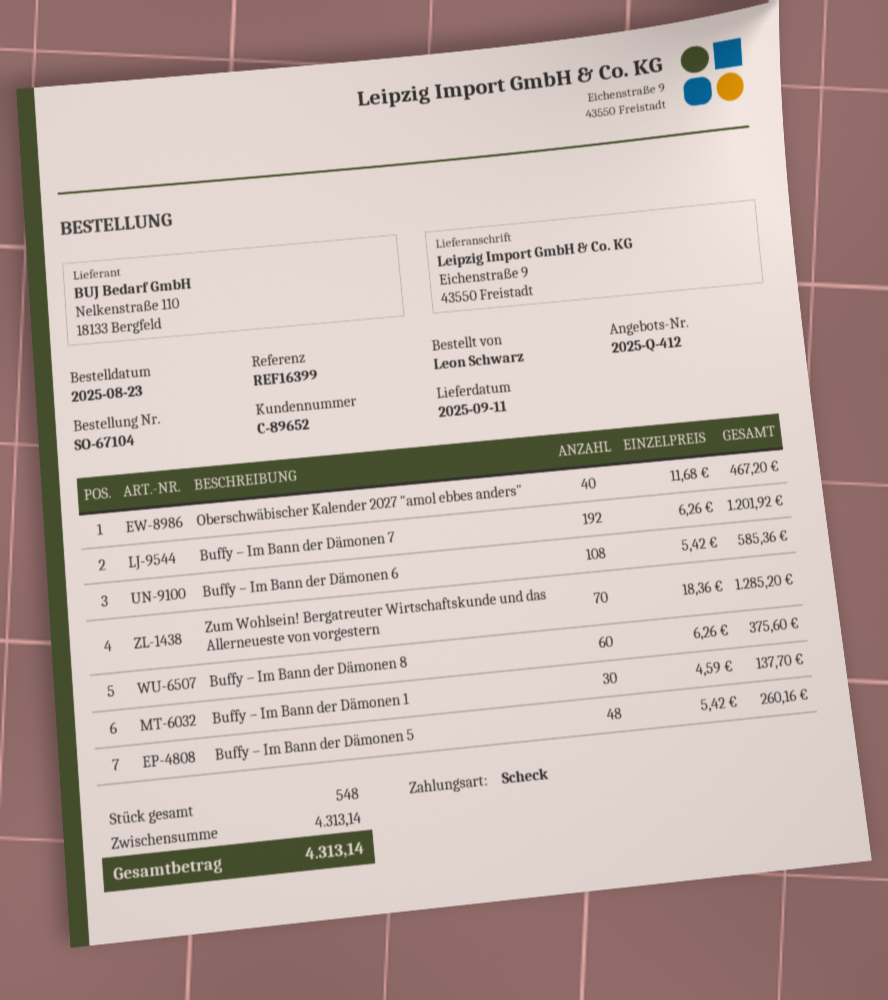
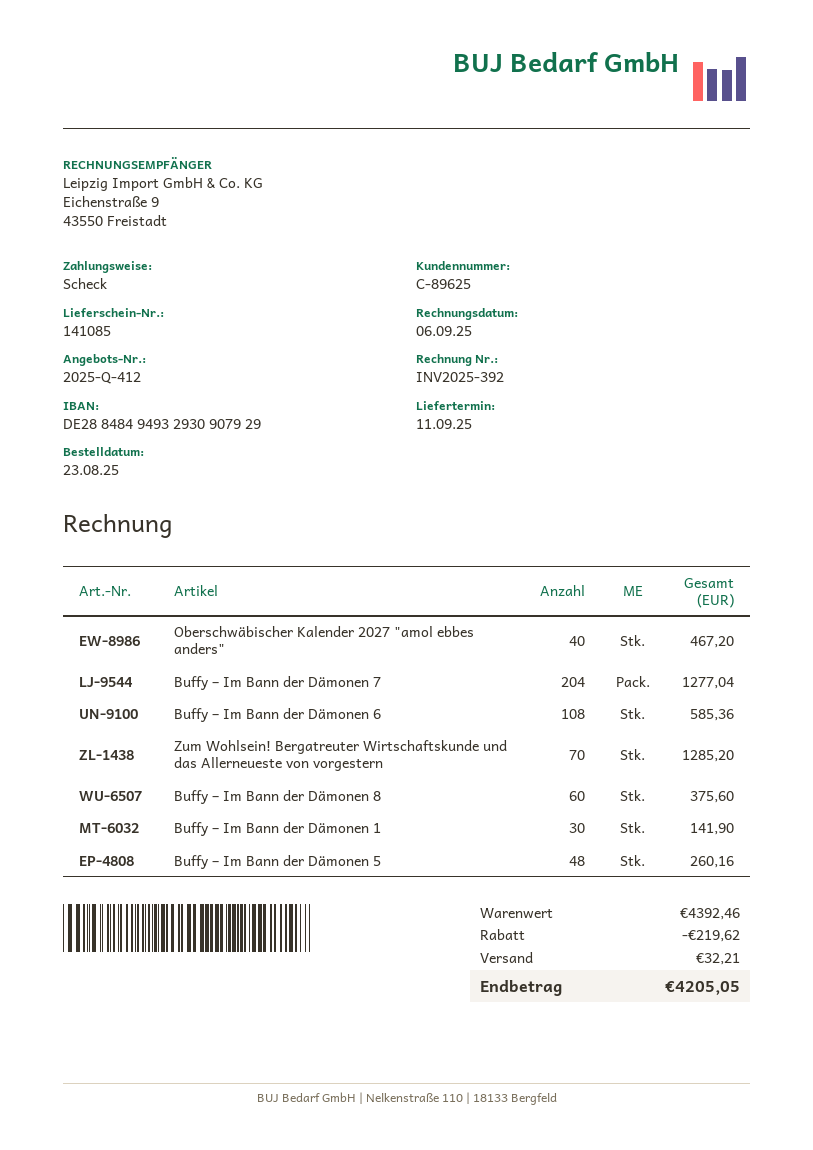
customer number: C-89652 -> C-89625
Buffy – Im Bann der Dämonen 7: 192 for 1201.92 -> 204 for 1277.04
Buffy – Im Bann der Dämonen 1: 30 for 137.70 -> 30 for 141.90
subtotal: 4313.14 -> 4392.46
discount: none -> 219.62
shipping: none -> 32.21
total: 4313.14 -> 4205.05

